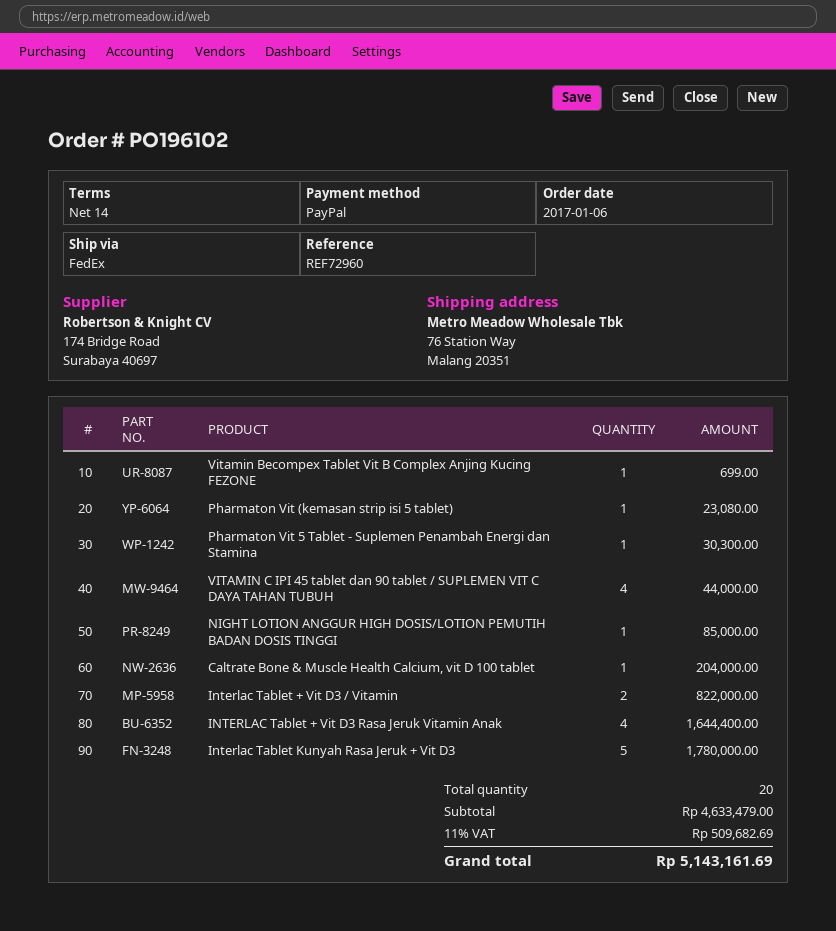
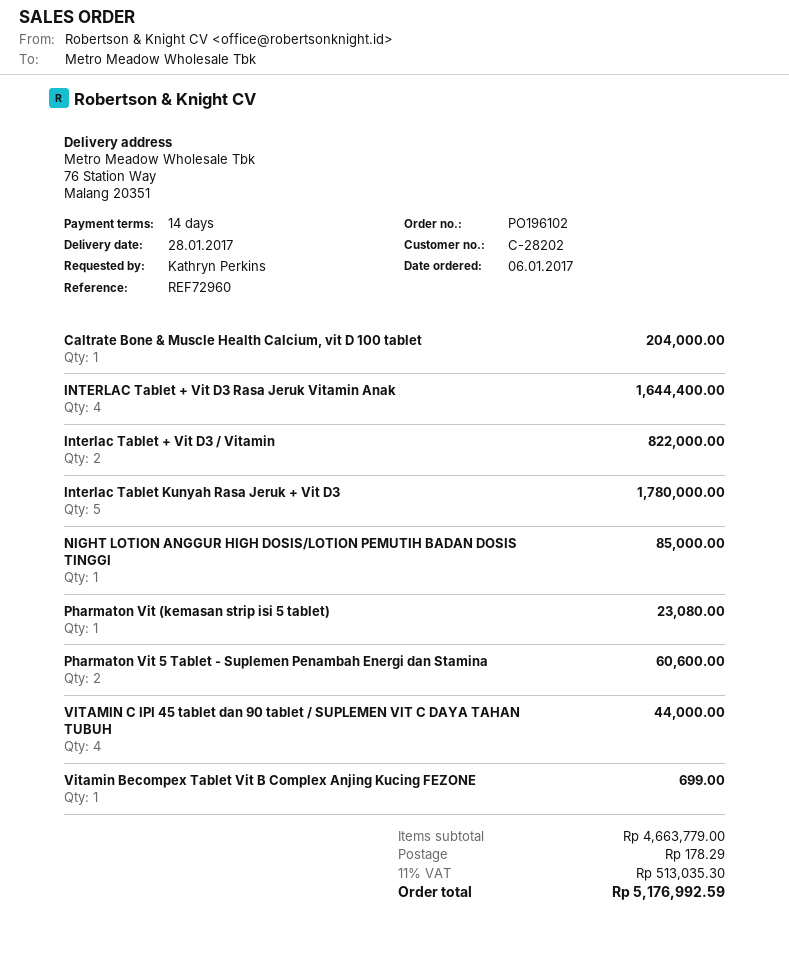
Pharmaton Vit 5 Tablet - Suplemen Penambah Energi dan Stamina: 1 for 30300.00 -> 2 for 60600.00
subtotal: 4633479.00 -> 4663779.00
shipping: none -> 178.29
tax: 11% = 509682.69 -> 11% = 513035.30
total: 5143161.69 -> 5176992.59

